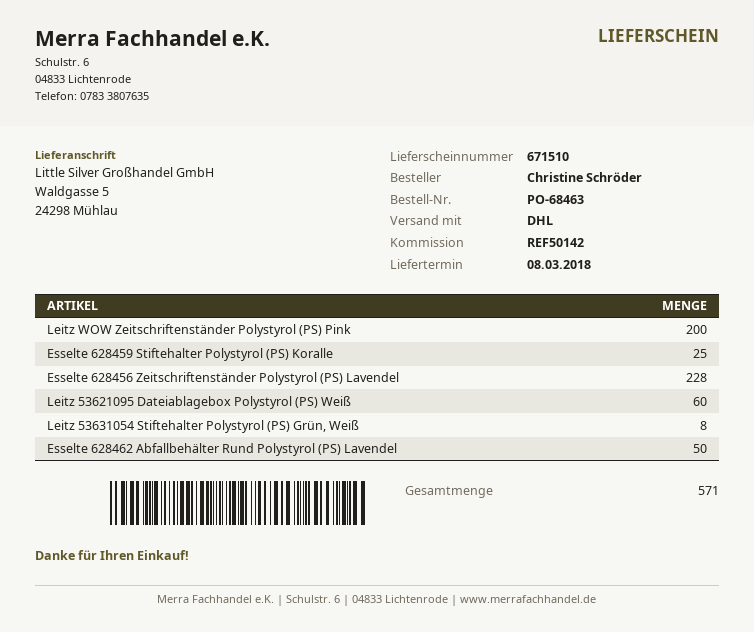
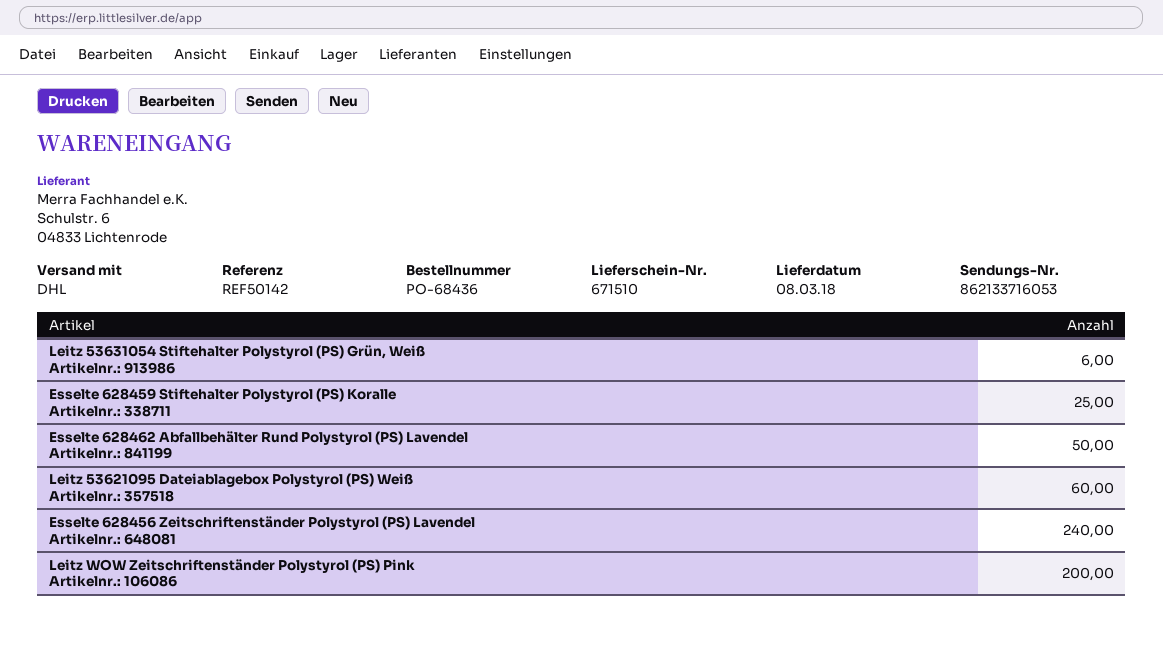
order number: PO-68463 -> PO-68436
Esselte 628456 Zeitschriftenständer Polystyrol (PS) Lavendel: 228 -> 240
Leitz 53631054 Stiftehalter Polystyrol (PS) Grün, Weiß: 8 -> 6

